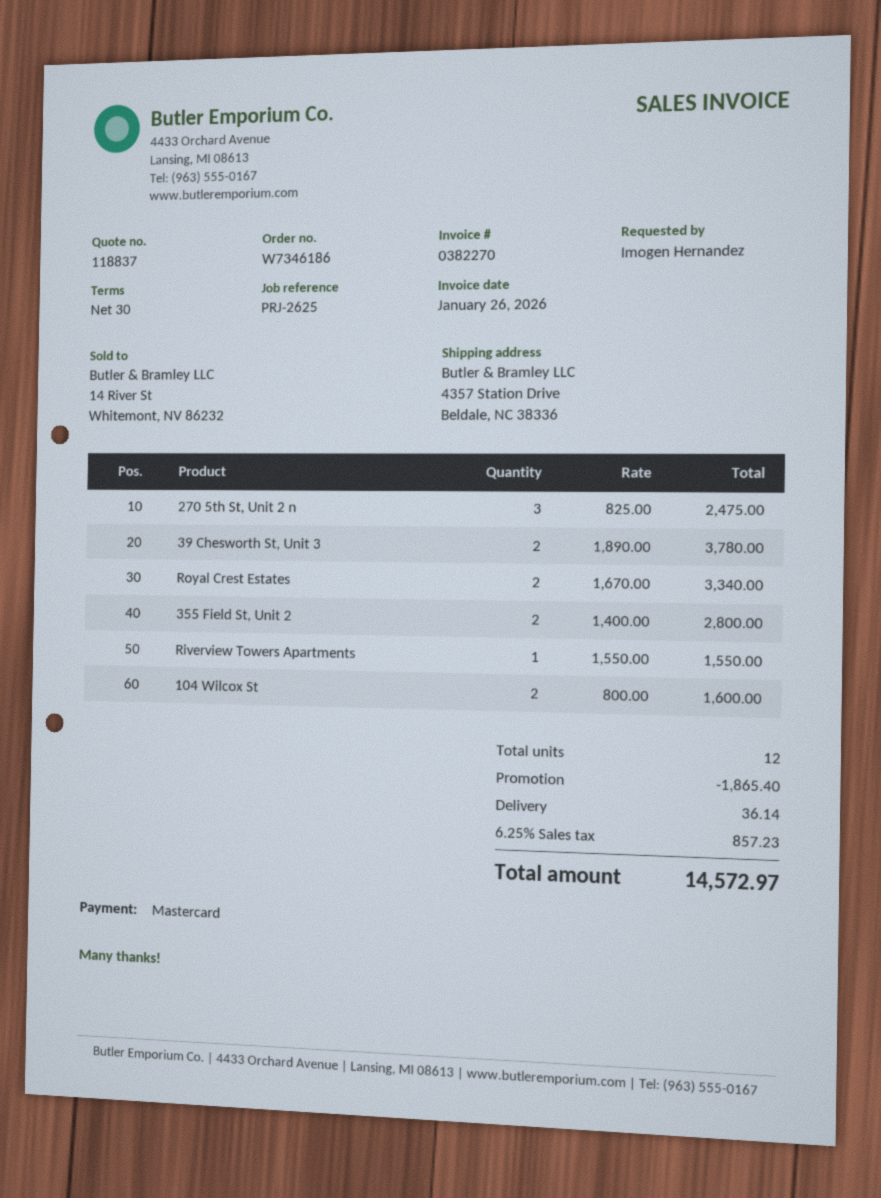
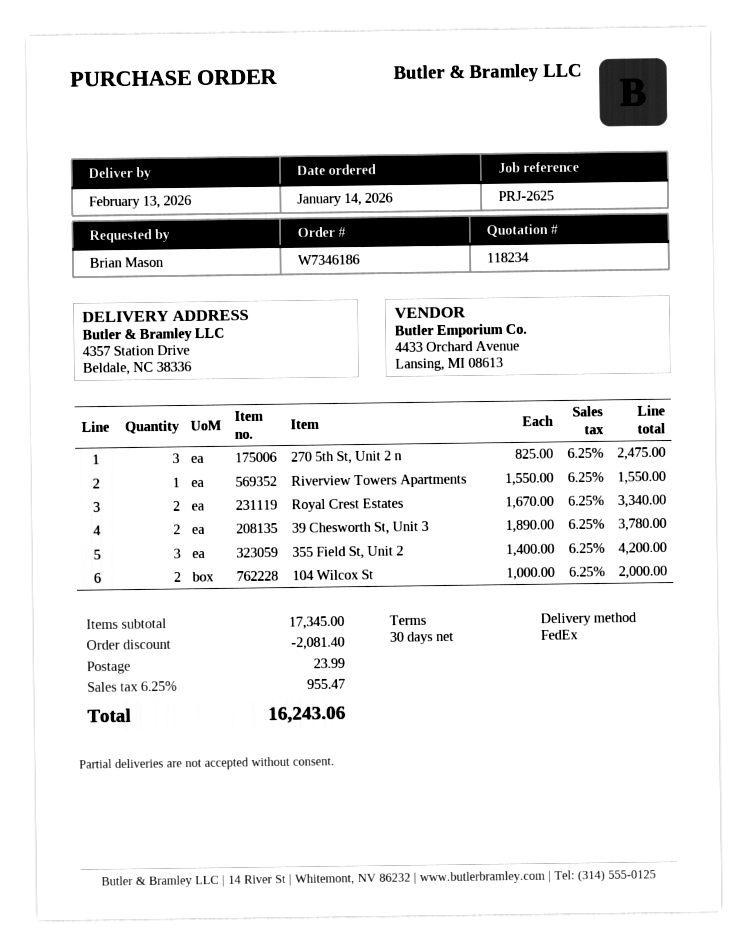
quote number: 118837 -> 118234
ordered by: Imogen Hernandez -> Brian Mason
355 Field St, Unit 2: 2 x 1400.00 = 2800.00 -> 3 x 1400.00 = 4200.00
104 Wilcox St: 2 x 800.00 = 1600.00 -> 2 x 1000.00 = 2000.00
discount: 1865.40 -> 2081.40
shipping: 36.14 -> 23.99
tax: 6.25% = 857.23 -> 6.25% = 955.47
total: 14572.97 -> 16243.06

